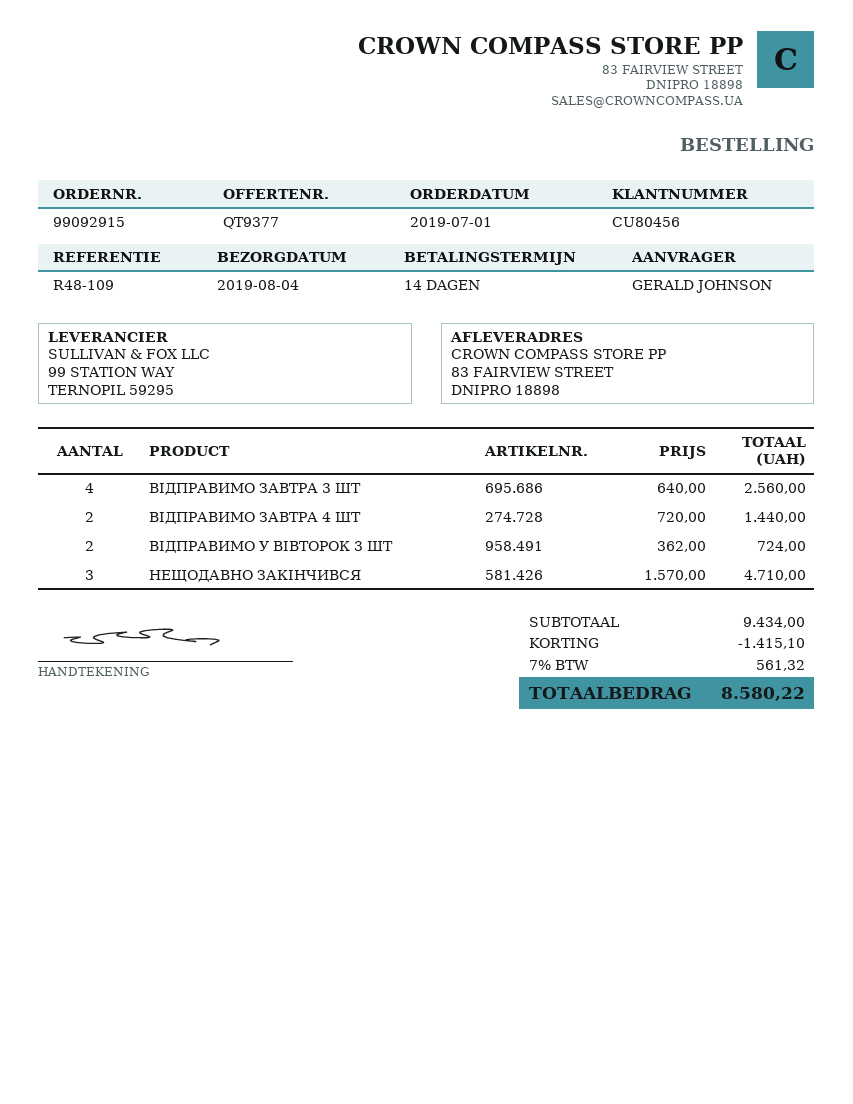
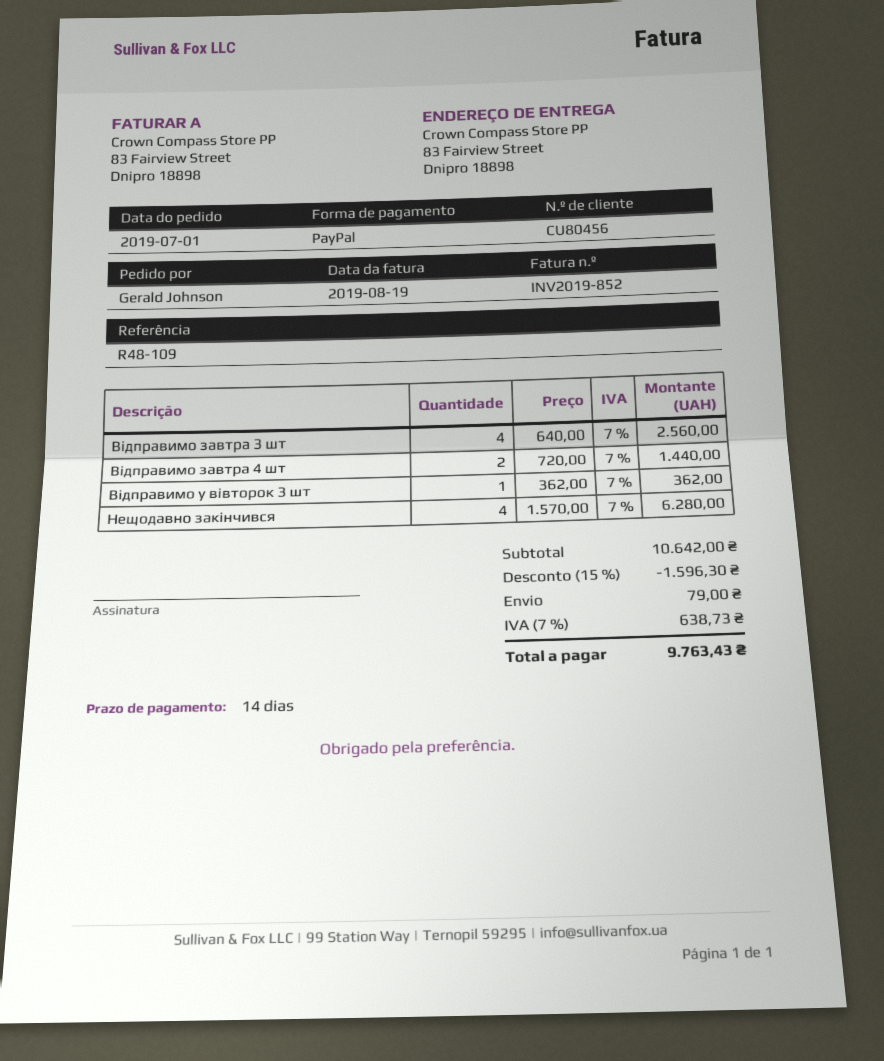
ВІДПРАВИМО У ВІВТОРОК 3 ШТ: 2 x 362.00 = 724.00 -> 1 x 362.00 = 362.00
НЕЩОДАВНО ЗАКІНЧИВСЯ: 3 x 1570.00 = 4710.00 -> 4 x 1570.00 = 6280.00
subtotal: 9434.00 -> 10642.00
discount: 1415.10 -> 1596.30
shipping: none -> 79.00
tax: 7% = 561.32 -> 7% = 638.73
total: 8580.22 -> 9763.43

